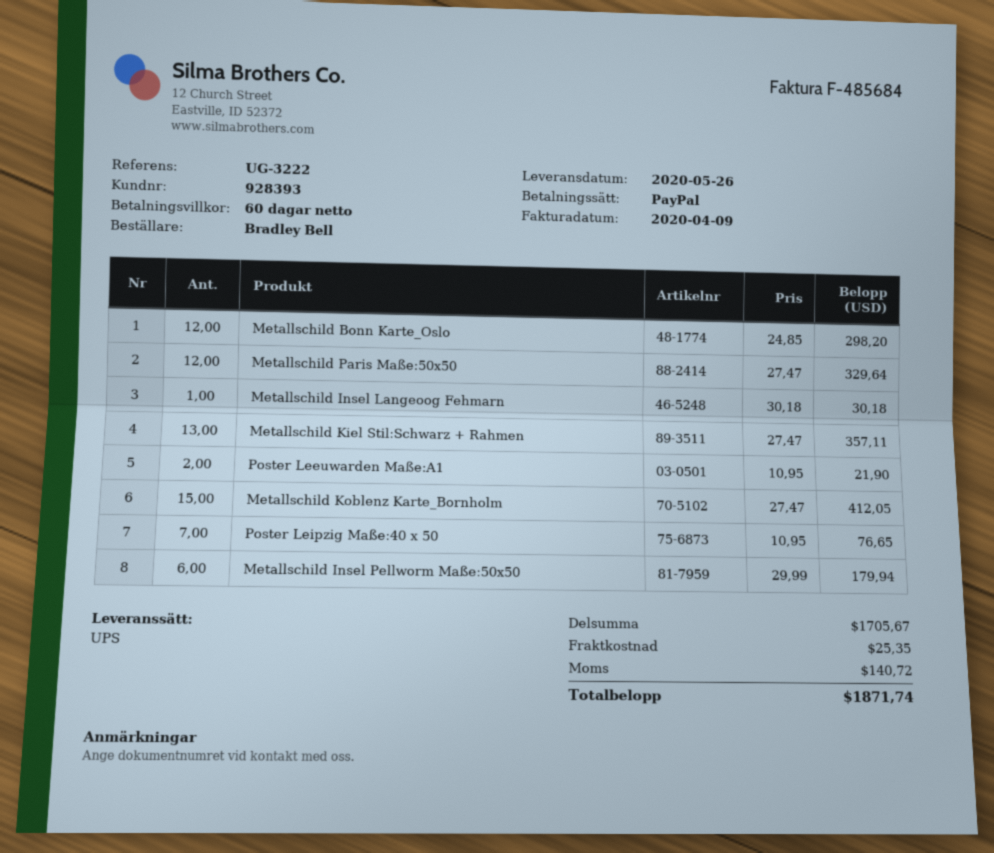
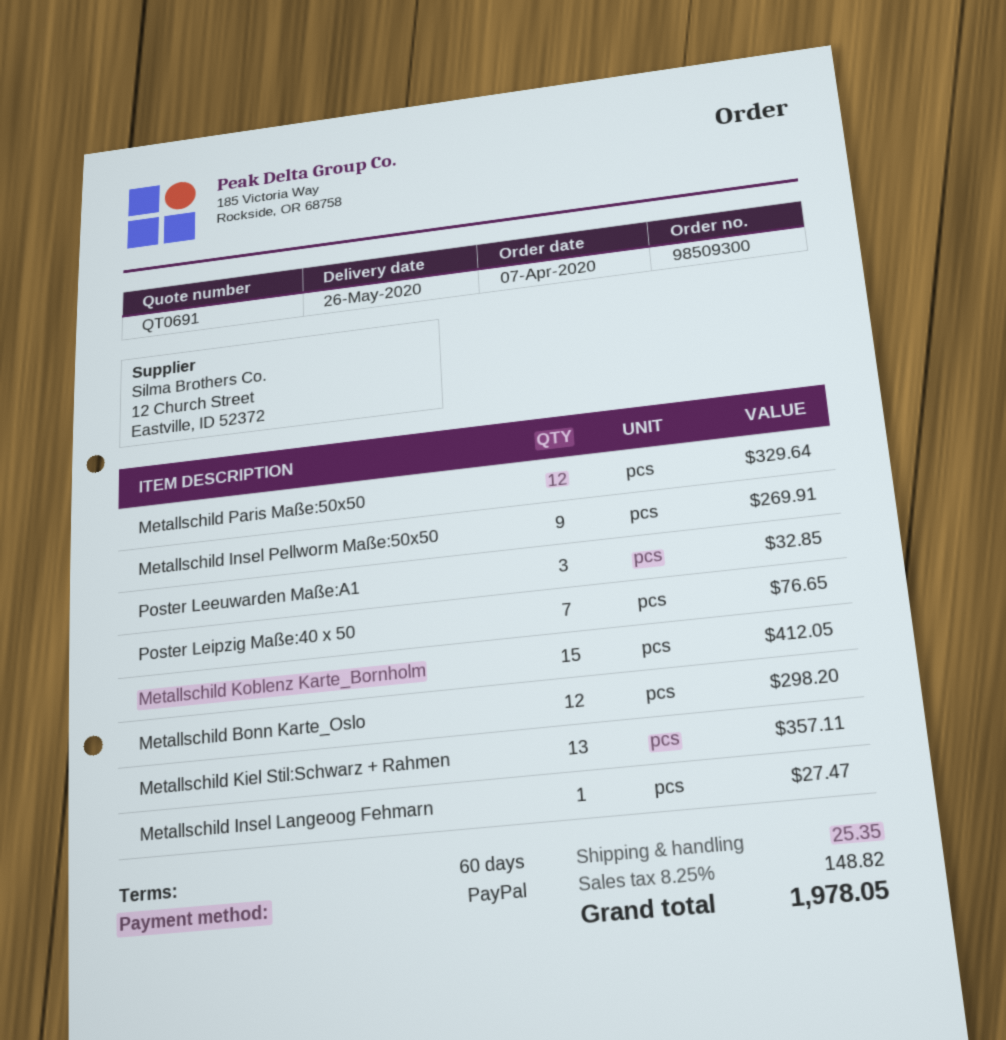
Metallschild Insel Langeoog Fehmarn: 1 for 30.18 -> 1 for 27.47
Poster Leeuwarden Maße:A1: 2 for 21.90 -> 3 for 32.85
Metallschild Insel Pellworm Maße:50x50: 6 for 179.94 -> 9 for 269.91
tax: 140.72 -> 148.82
total: 1871.74 -> 1978.05

